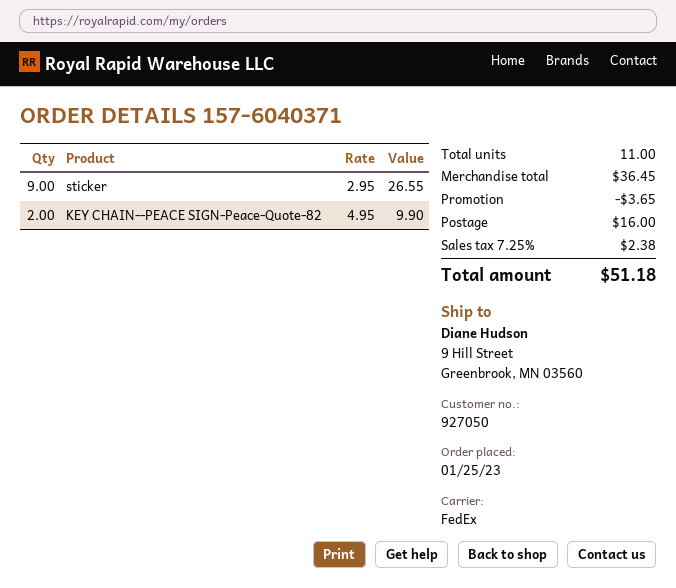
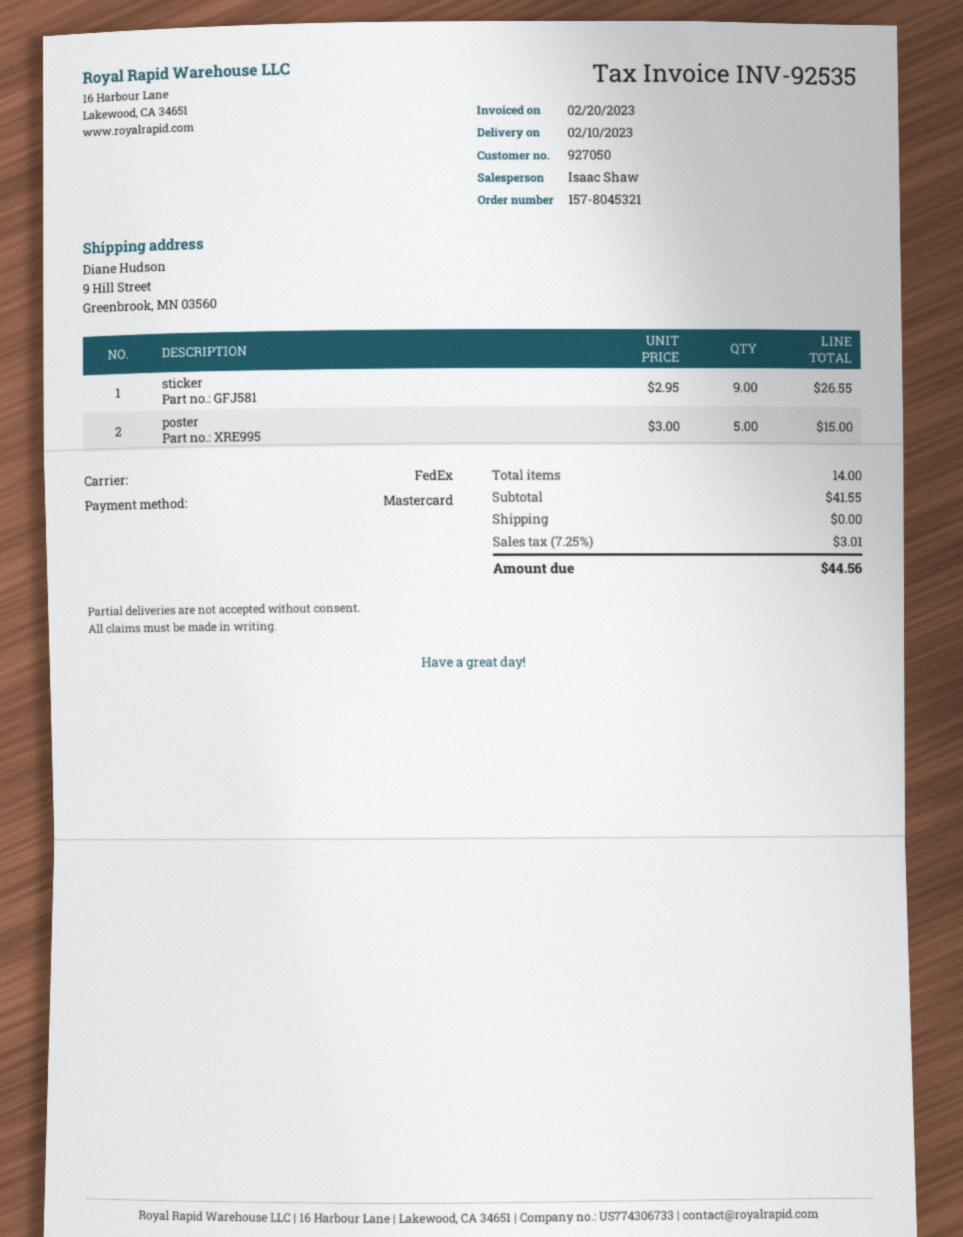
order number: 157-6040371 -> 157-8045321
KEY CHAIN--PEACE SIGN-Peace-Quote-82: 2 x 4.95 = 9.90 -> none
poster: none -> 5 x 3.00 = 15.00
total quantity: 11 -> 14
subtotal: 36.45 -> 41.55
discount: 3.65 -> none
shipping: 16.00 -> 0.00
tax: 7.25% = 2.38 -> 7.25% = 3.01
total: 51.18 -> 44.56

